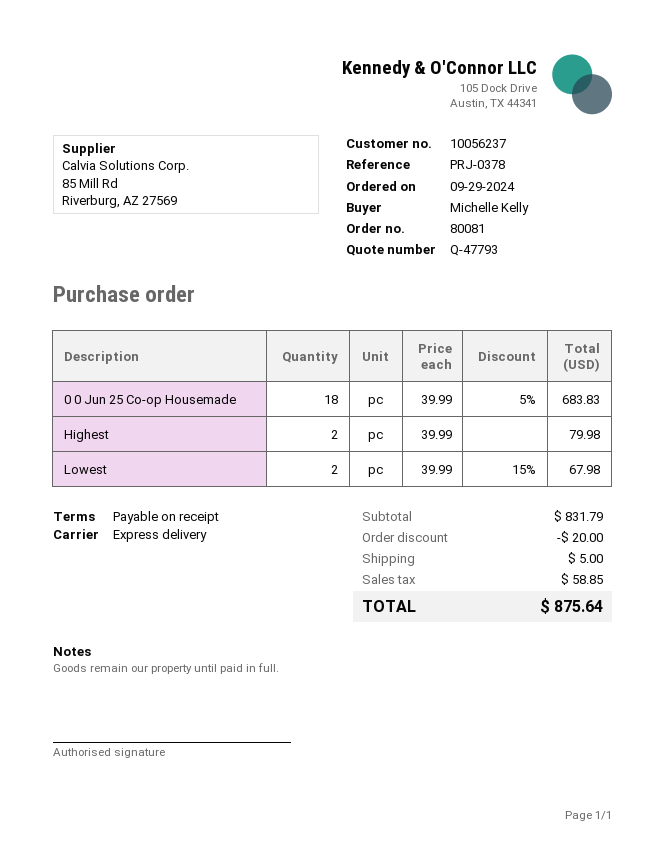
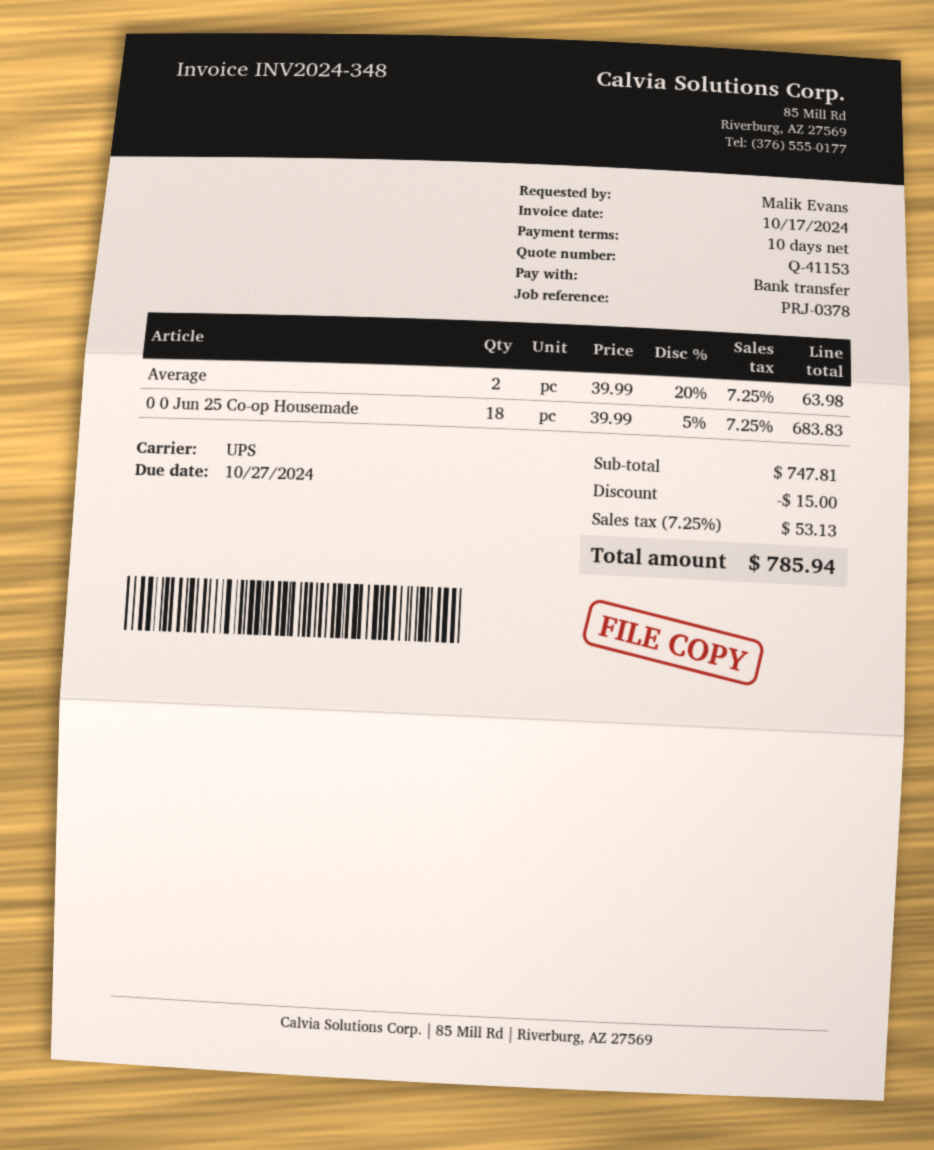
quote number: Q-47793 -> Q-41153
payment terms: on receipt -> 10 days
ordered by: Michelle Kelly -> Malik Evans
shipping method: express -> UPS
Highest: 2 x 39.99 = 79.98 -> none
Lowest: 2 x 39.99 - 15% = 67.98 -> none
Average: none -> 2 x 39.99 - 20% = 63.98
subtotal: 831.79 -> 747.81
discount: 20.00 -> 15.00
shipping: 5.00 -> none
tax: 58.85 -> 53.13
total: 875.64 -> 785.94

